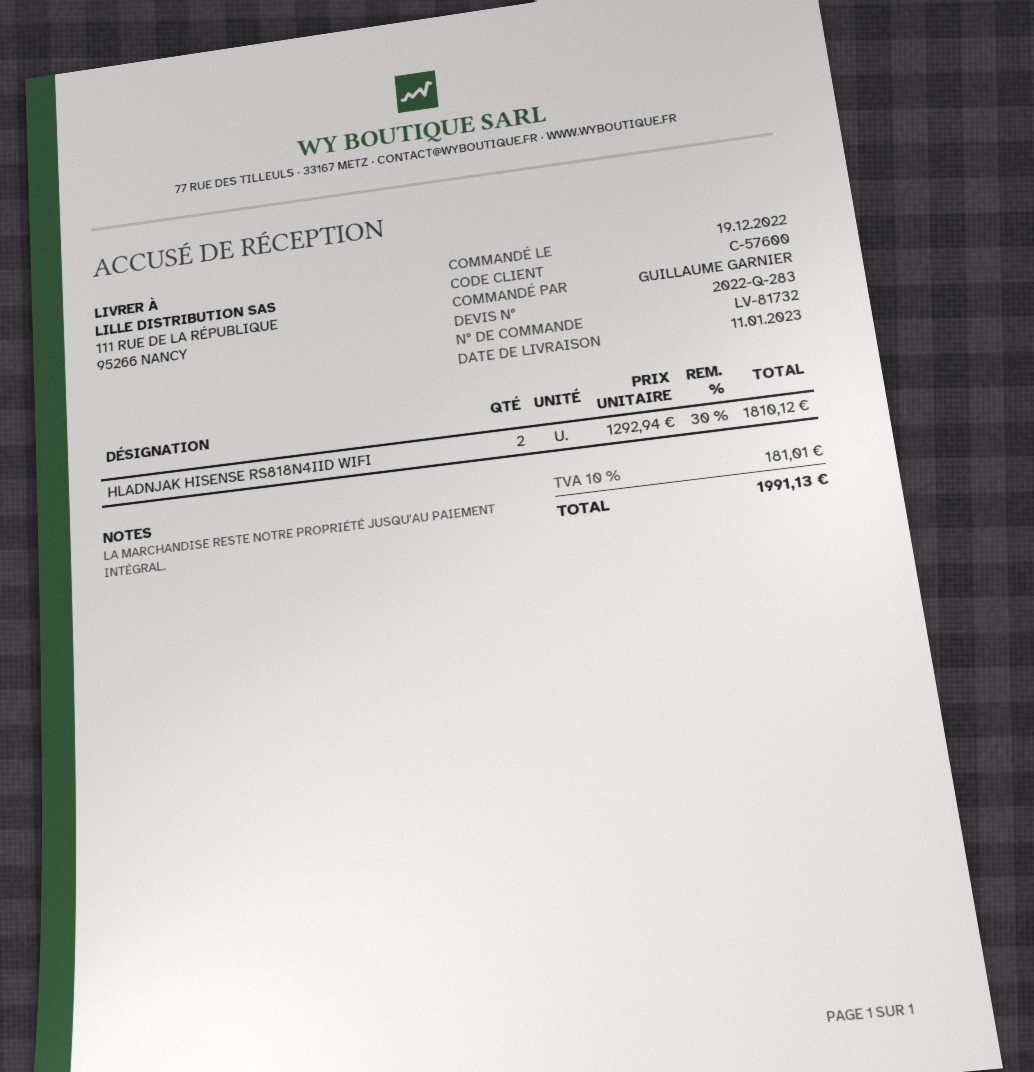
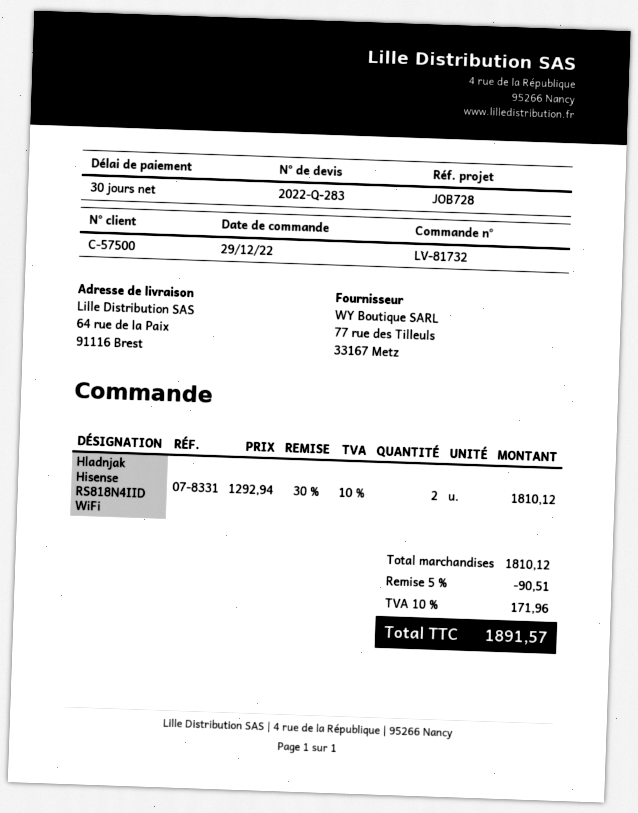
order date: 2022-12-19 -> 2022-12-29
customer number: C-57600 -> C-57500
ship to: 111 RUE DE LA RÉPUBLIQUE, 95266 NANCY -> 64 rue de la Paix, 91116 Brest
discount: none -> 5% = 90.51
tax: 10% = 181.01 -> 10% = 171.96
total: 1991.13 -> 1891.57

